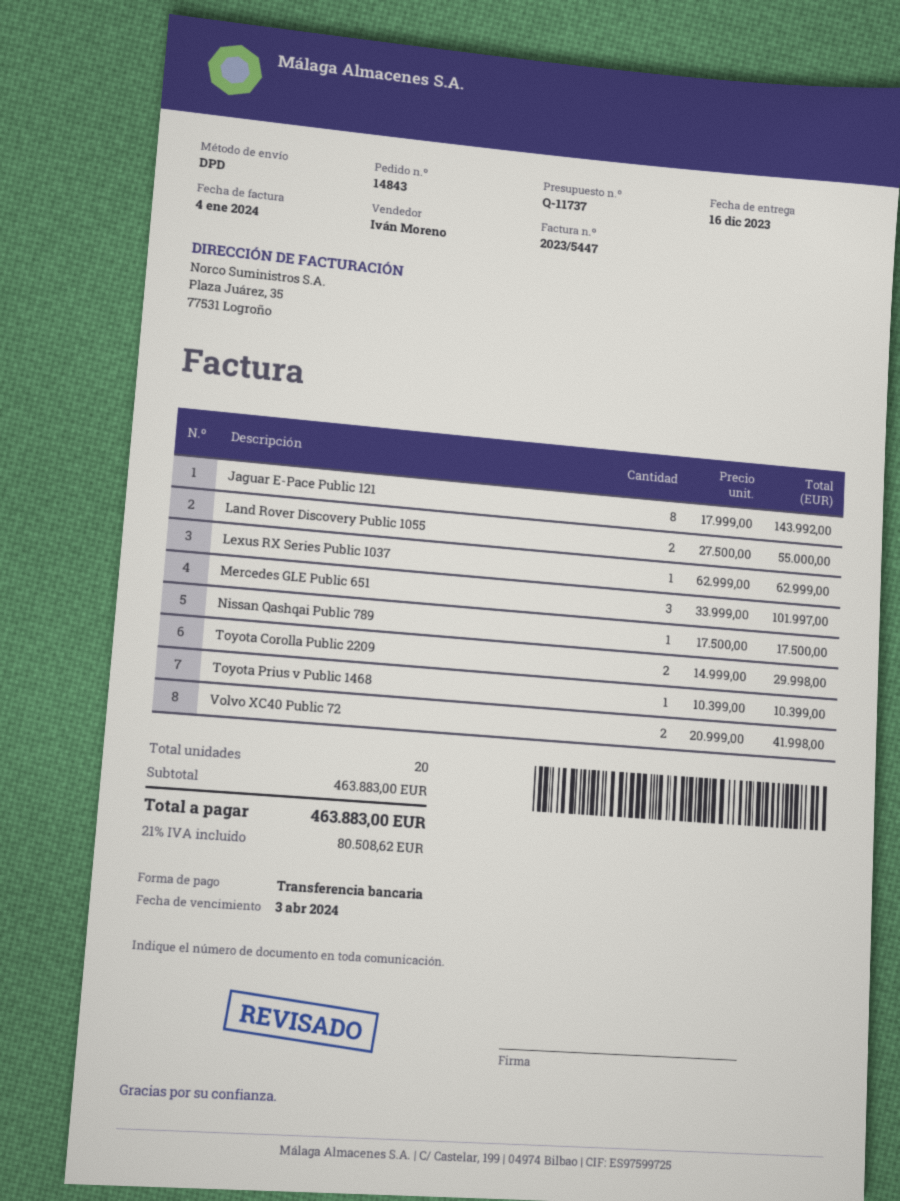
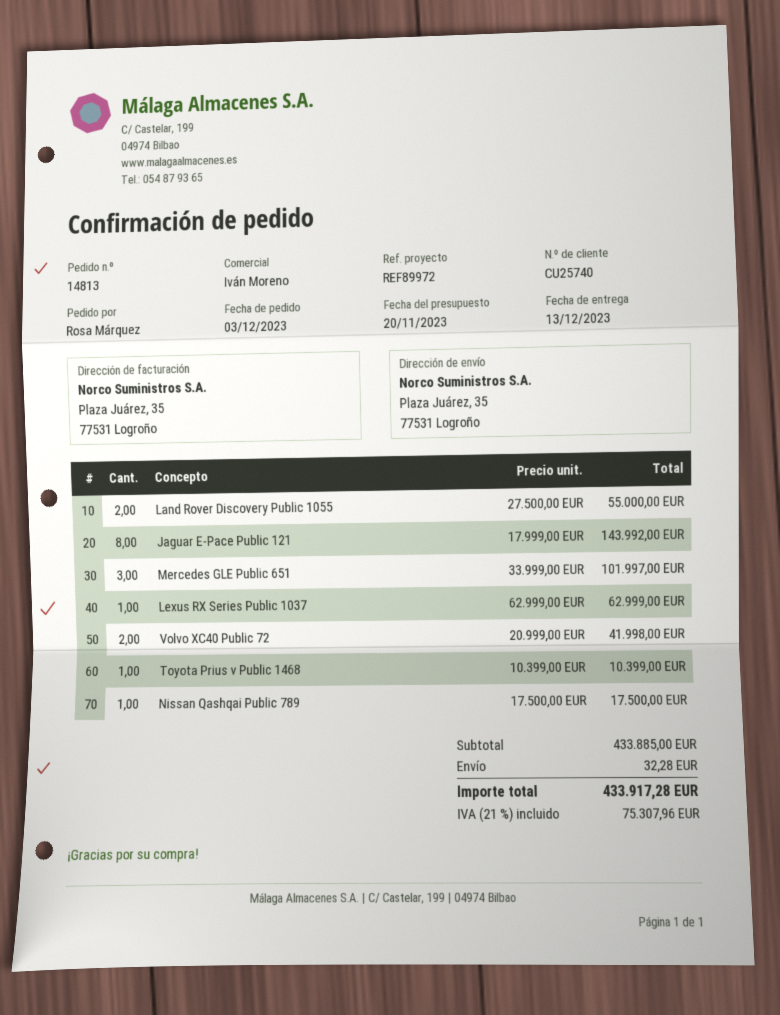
order number: 14843 -> 14813
delivery date: 2023-12-16 -> 2023-12-13
Toyota Corolla Public 2209: 2 x 14999.00 = 29998.00 -> none
subtotal: 463883.00 -> 433885.00
shipping: none -> 32.28
tax: 21% = 80508.62 -> 21% = 75307.96
total: 463883.00 -> 433917.28

